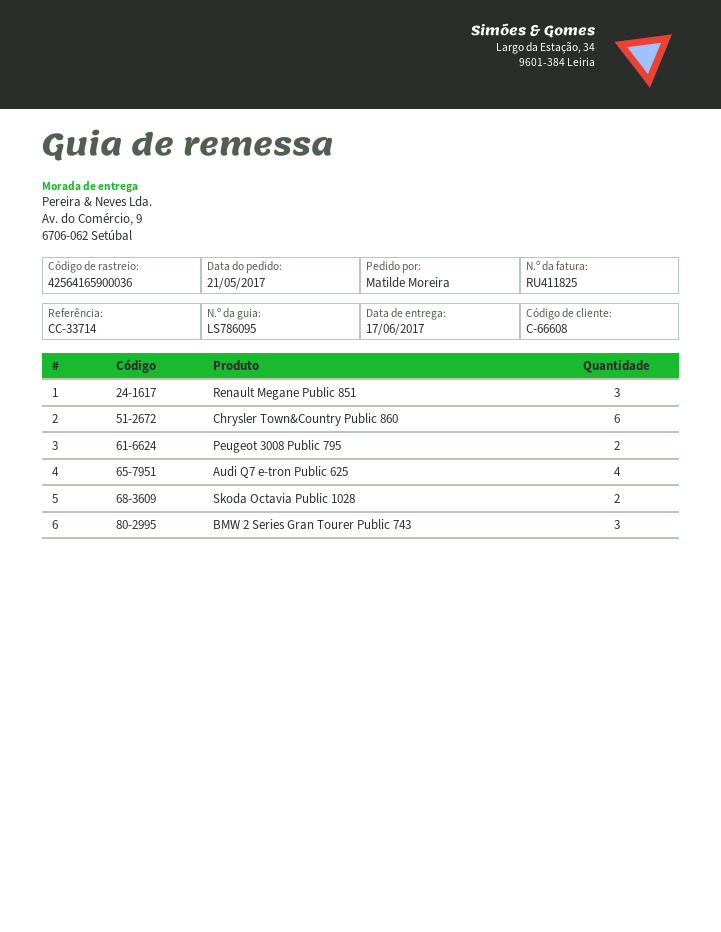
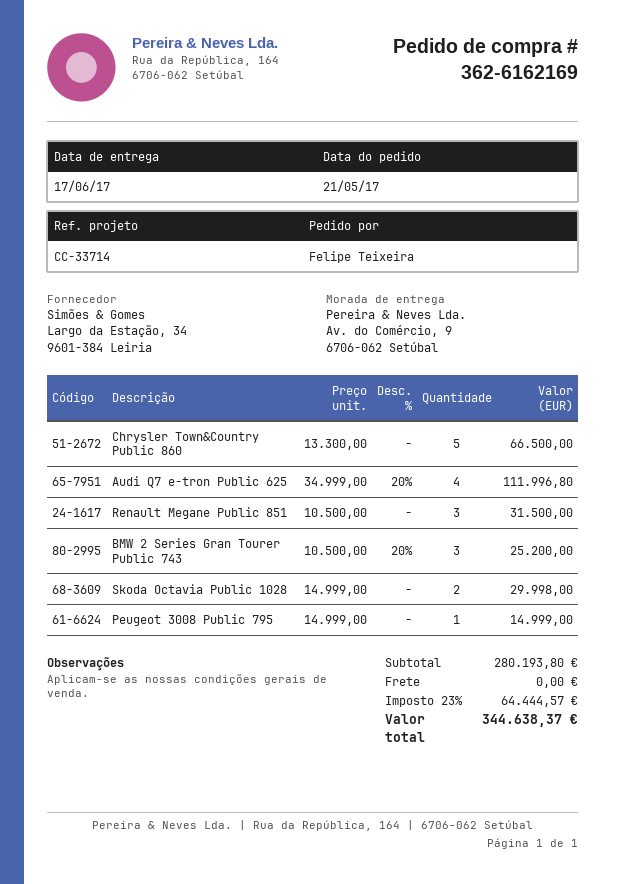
ordered by: Matilde Moreira -> Felipe Teixeira
Chrysler Town&Country Public 860: 6 -> 5
Peugeot 3008 Public 795: 2 -> 1

